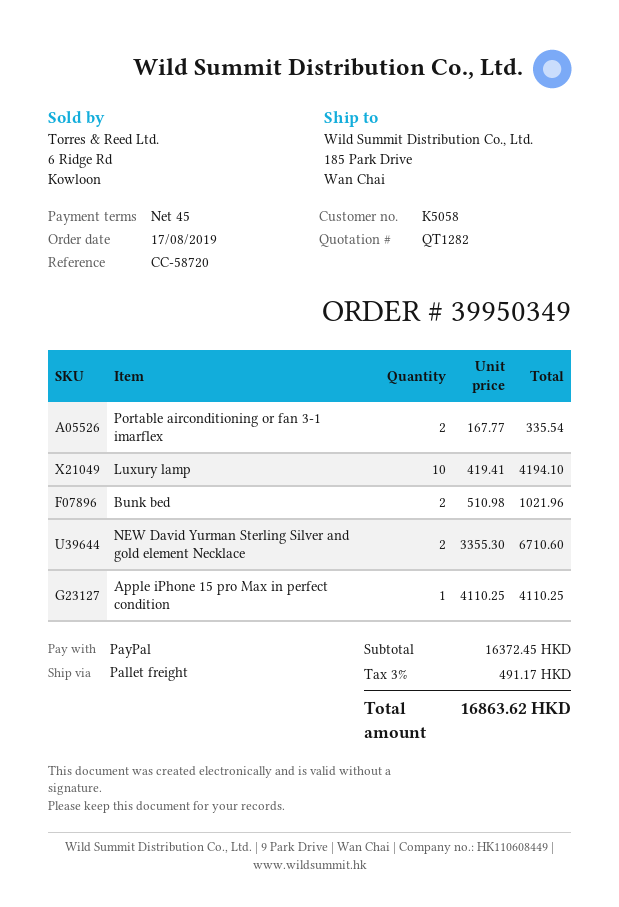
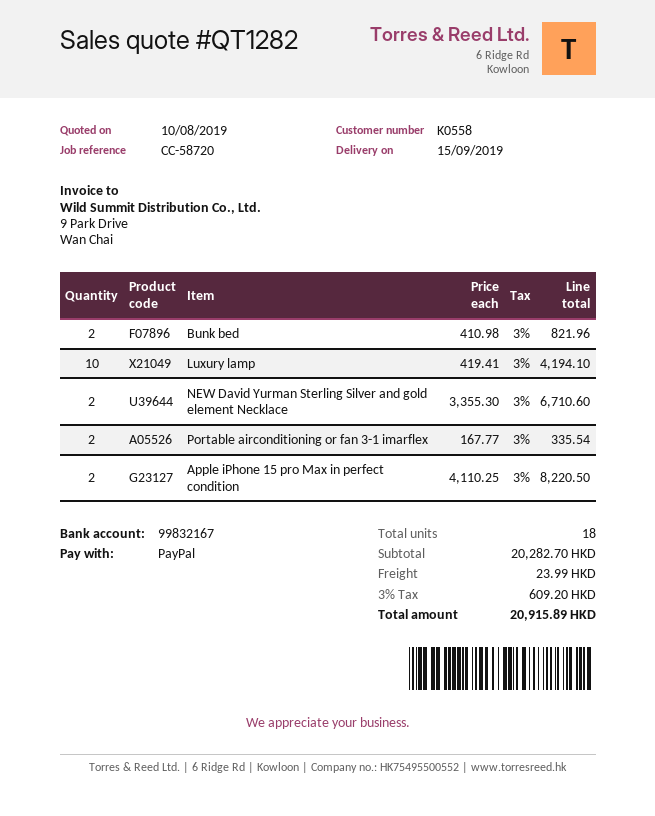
customer number: K5058 -> K0558
Bunk bed: 2 x 510.98 = 1021.96 -> 2 x 410.98 = 821.96
Apple iPhone 15 pro Max in perfect condition: 1 x 4110.25 = 4110.25 -> 2 x 4110.25 = 8220.50
subtotal: 16372.45 -> 20282.70
shipping: none -> 23.99
tax: 3% = 491.17 -> 3% = 609.20
total: 16863.62 -> 20915.89

